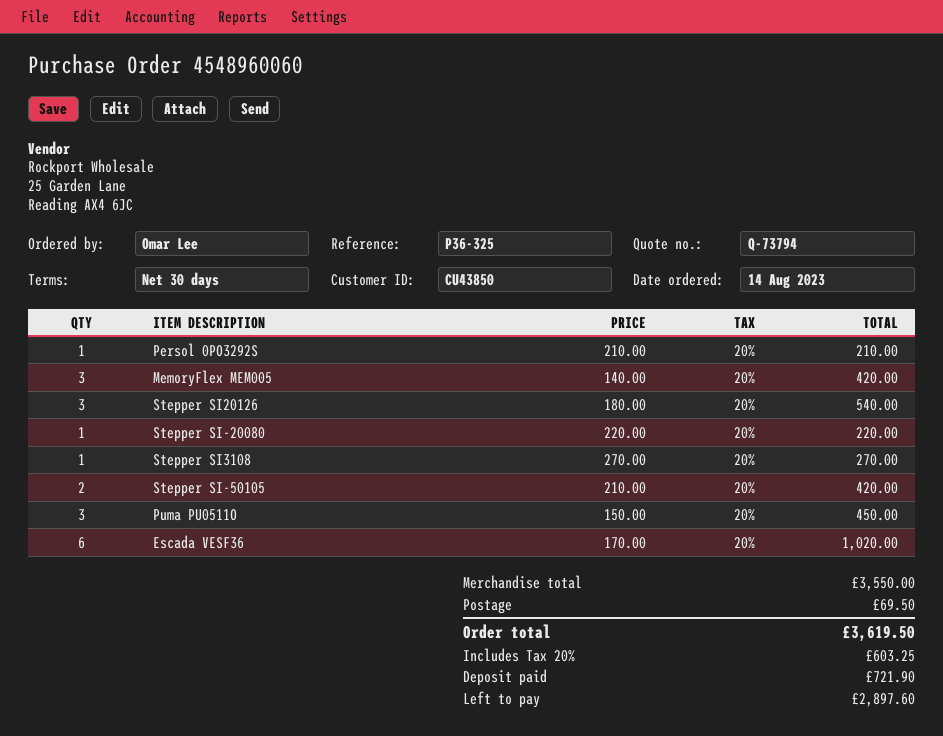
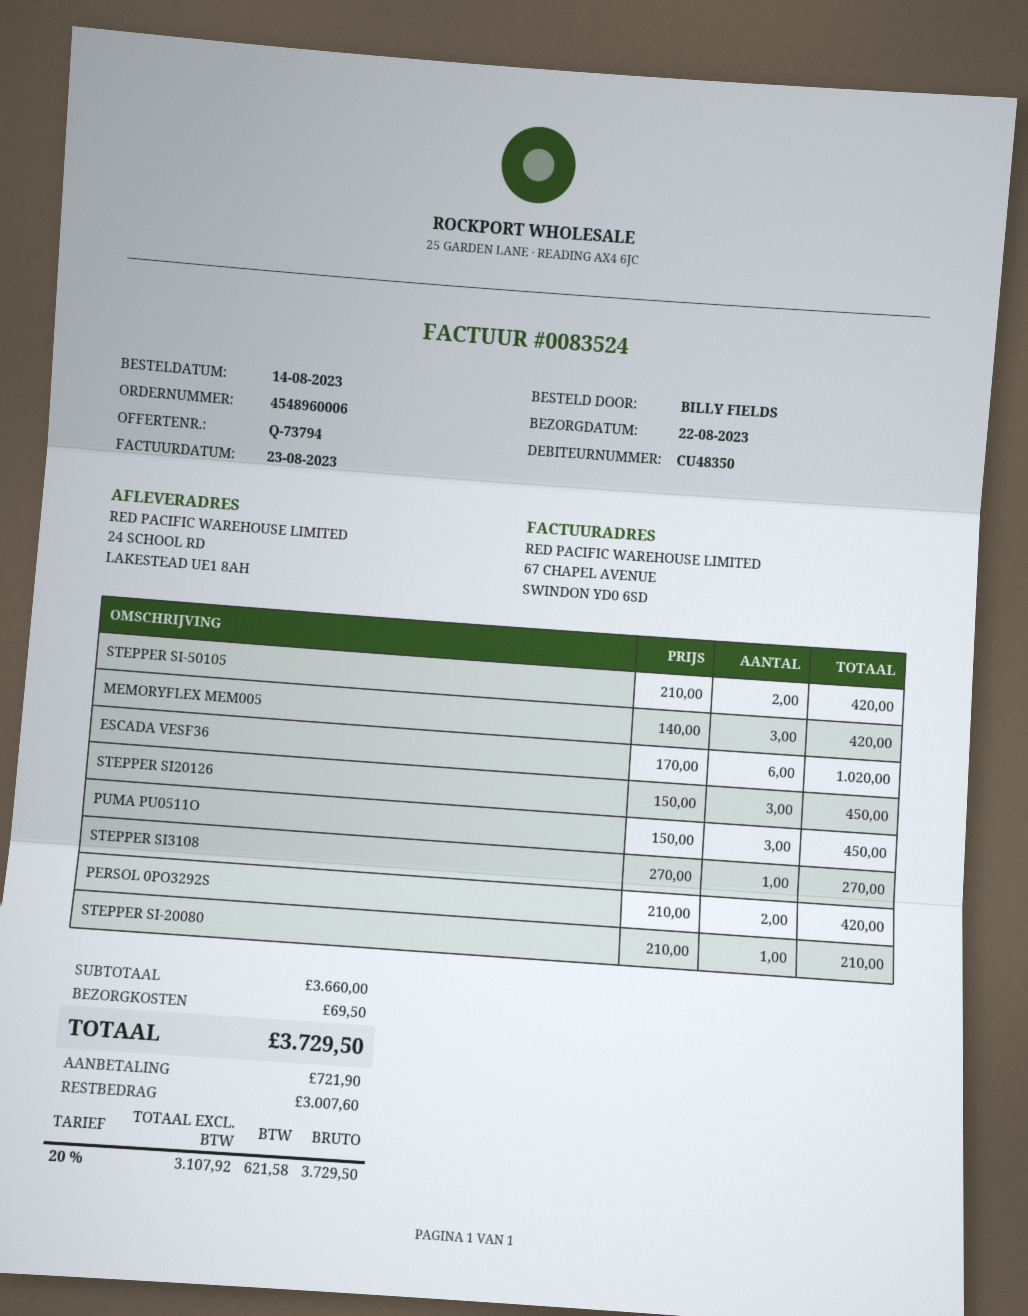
order number: 4548960060 -> 4548960006
customer number: CU43850 -> CU48350
ordered by: Omar Lee -> BILLY FIELDS
Persol 0PO3292S: 1 x 210.00 = 210.00 -> 2 x 210.00 = 420.00
Stepper SI20126: 3 x 180.00 = 540.00 -> 3 x 150.00 = 450.00
Stepper SI-20080: 1 x 220.00 = 220.00 -> 1 x 210.00 = 210.00
subtotal: 3550.00 -> 3660.00
tax: 20% = 603.25 -> 20% = 621.58
total: 3619.50 -> 3729.50
balance: 2897.60 -> 3007.60

